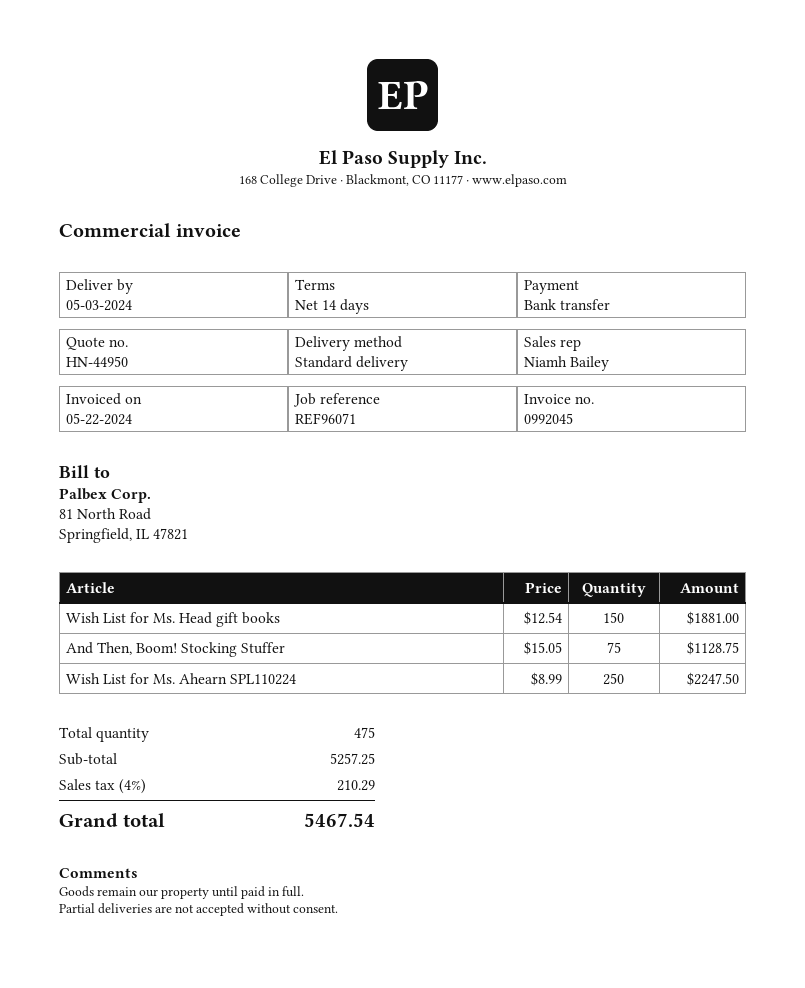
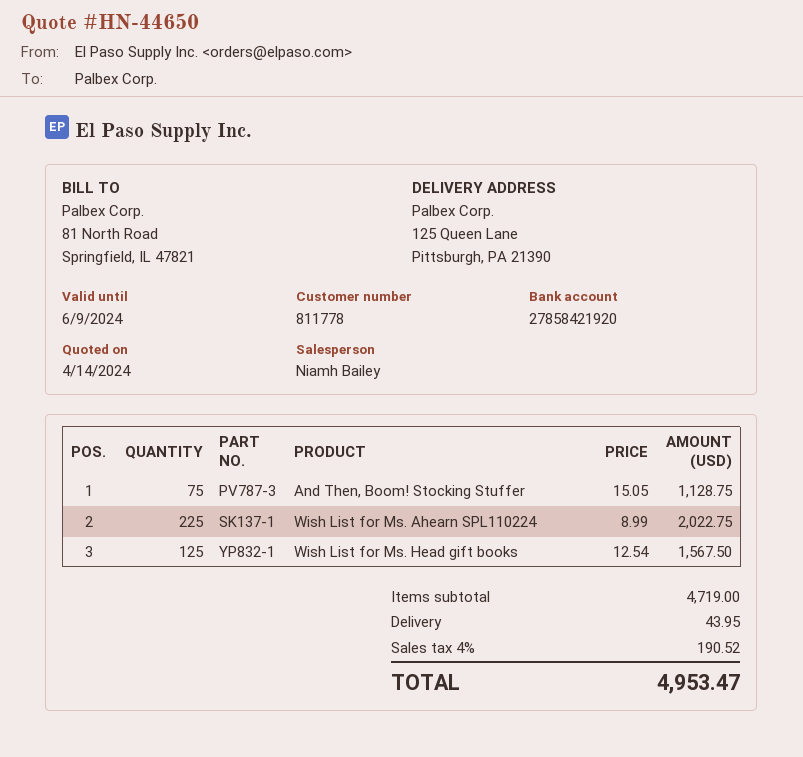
quote number: HN-44950 -> HN-44650
Wish List for Ms. Head gift books: 150 x 12.54 = 1881.00 -> 125 x 12.54 = 1567.50
Wish List for Ms. Ahearn SPL110224: 250 x 8.99 = 2247.50 -> 225 x 8.99 = 2022.75
subtotal: 5257.25 -> 4719.00
shipping: none -> 43.95
tax: 4% = 210.29 -> 4% = 190.52
total: 5467.54 -> 4953.47

